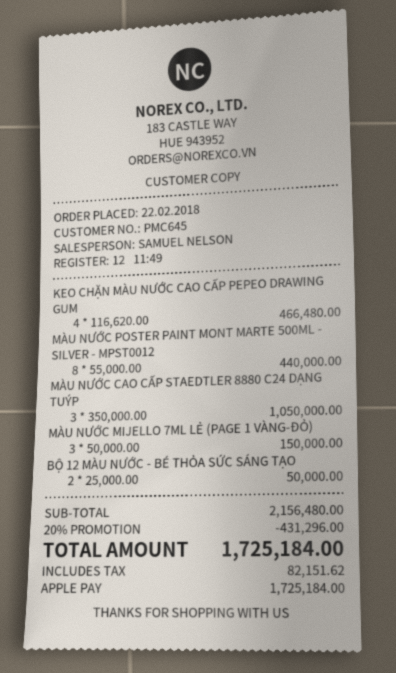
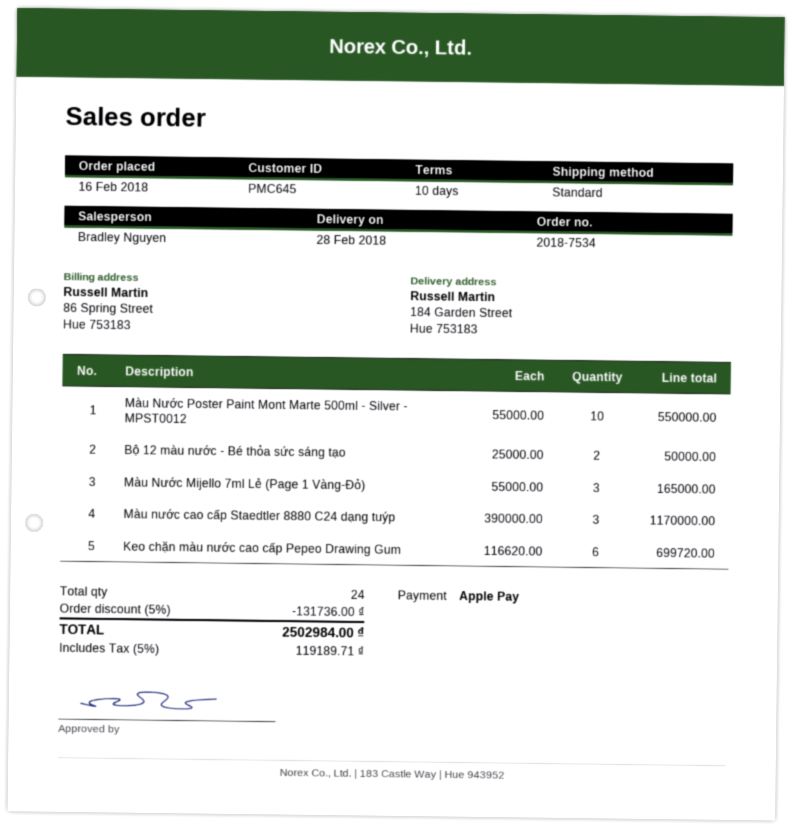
order date: 2018-02-22 -> 2018-02-16
sales rep: SAMUEL NELSON -> Bradley Nguyen
KEO CHẶN MÀU NƯỚC CAO CẤP PEPEO DRAWING GUM: 4 x 116620.00 = 466480.00 -> 6 x 116620.00 = 699720.00
MÀU NƯỚC POSTER PAINT MONT MARTE 500ML - SILVER - MPST0012: 8 x 55000.00 = 440000.00 -> 10 x 55000.00 = 550000.00
MÀU NƯỚC CAO CẤP STAEDTLER 8880 C24 DẠNG TUÝP: 3 x 350000.00 = 1050000.00 -> 3 x 390000.00 = 1170000.00
MÀU NƯỚC MIJELLO 7ML LẺ (PAGE 1 VÀNG-ĐỎ): 3 x 50000.00 = 150000.00 -> 3 x 55000.00 = 165000.00
discount: 20% = 431296.00 -> 5% = 131736.00
tax: 82151.62 -> 119189.71
total: 1725184.00 -> 2502984.00

